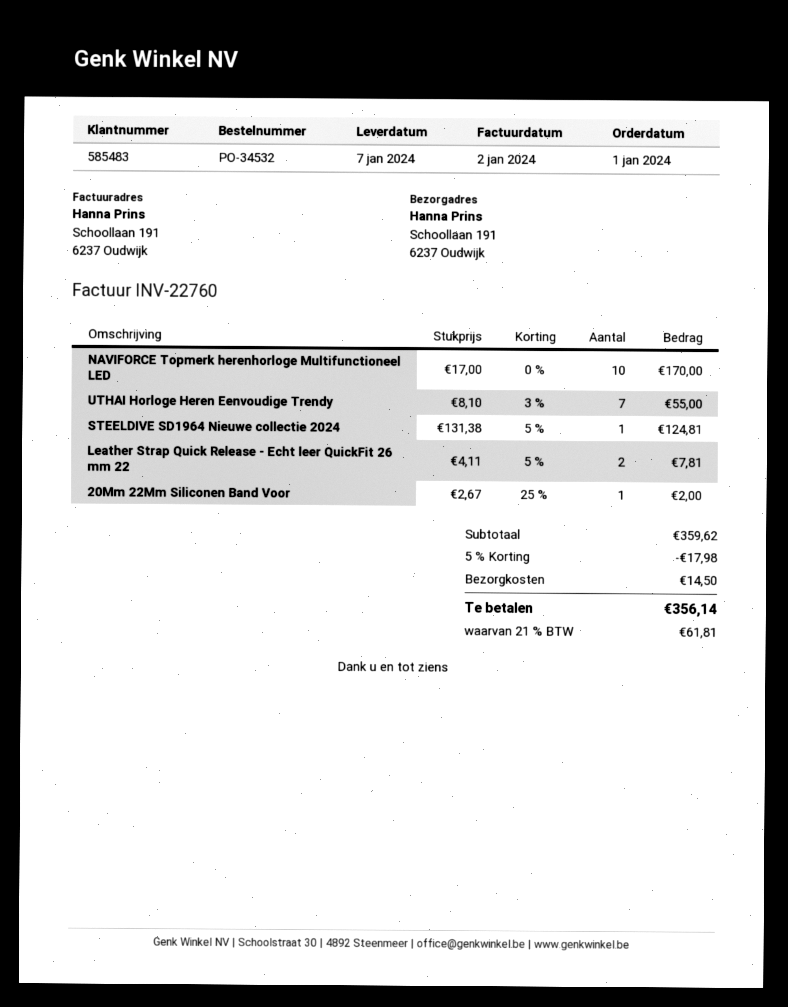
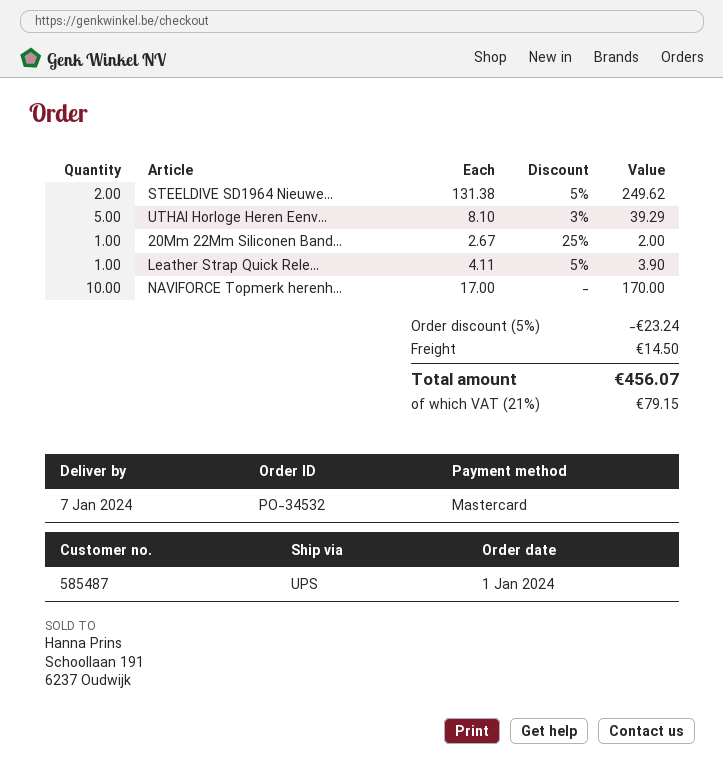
customer number: 585483 -> 585487
UTHAI Horloge Heren Eenvoudige Trendy: 7 x 8.10 - 3% = 55.00 -> 5 x 8.10 - 3% = 39.29
STEELDIVE SD1964 Nieuwe collectie 2024: 1 x 131.38 - 5% = 124.81 -> 2 x 131.38 - 5% = 249.62
Leather Strap Quick Release - Echt leer QuickFit 26 mm 22: 2 x 4.11 - 5% = 7.81 -> 1 x 4.11 - 5% = 3.90
discount: 5% = 17.98 -> 5% = 23.24
tax: 21% = 61.81 -> 21% = 79.15
total: 356.14 -> 456.07

